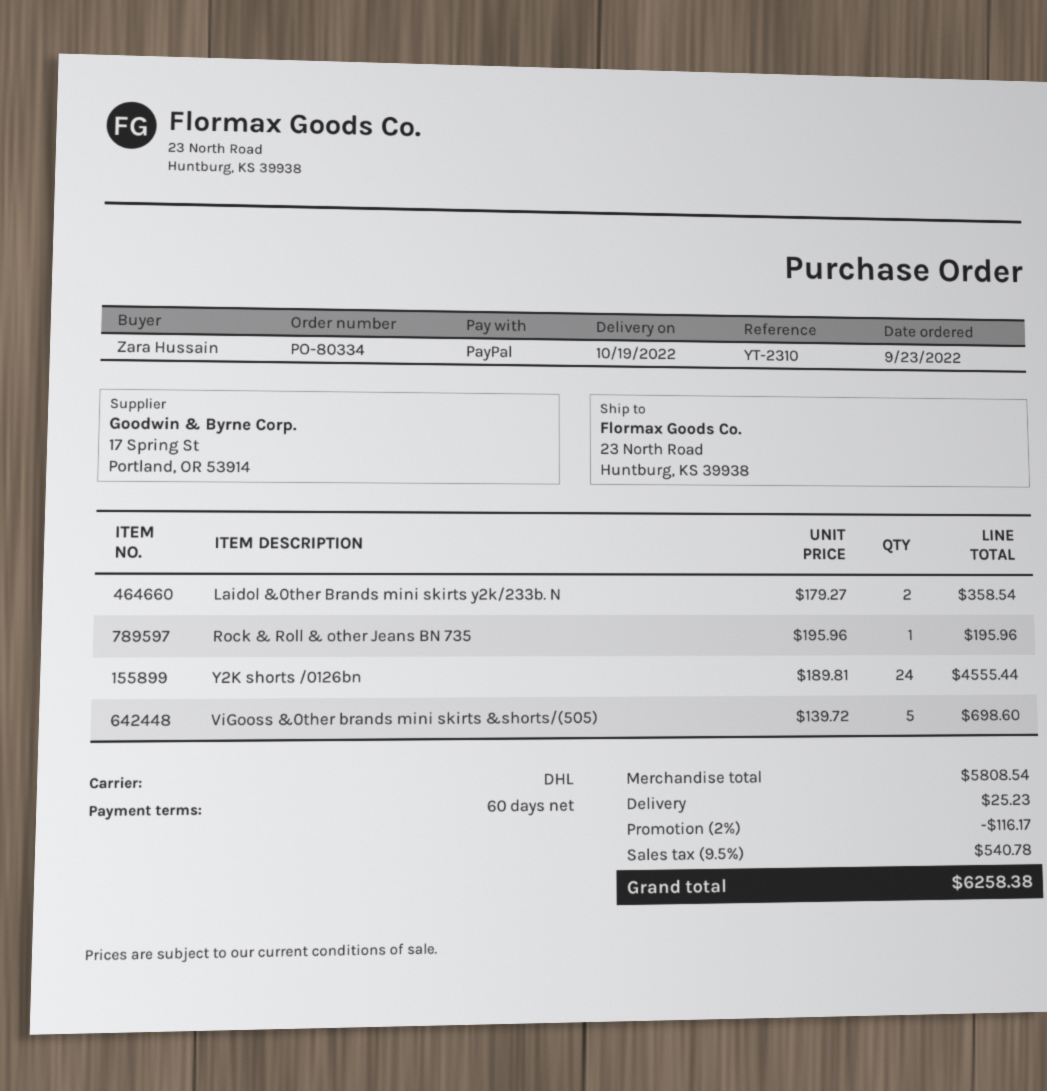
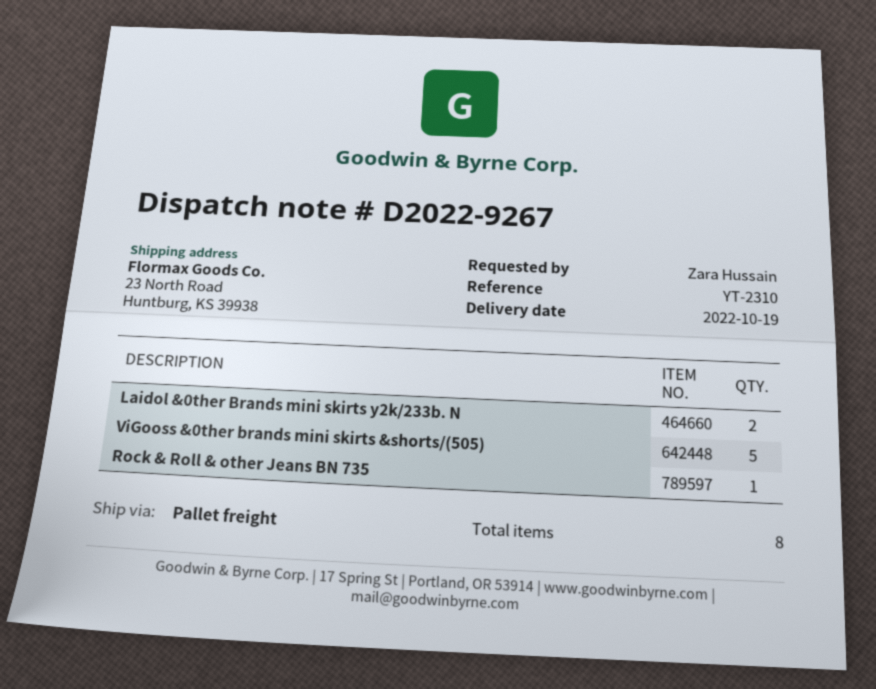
shipping method: DHL -> pallet freight
Y2K shorts /0126bn: 24 -> none

